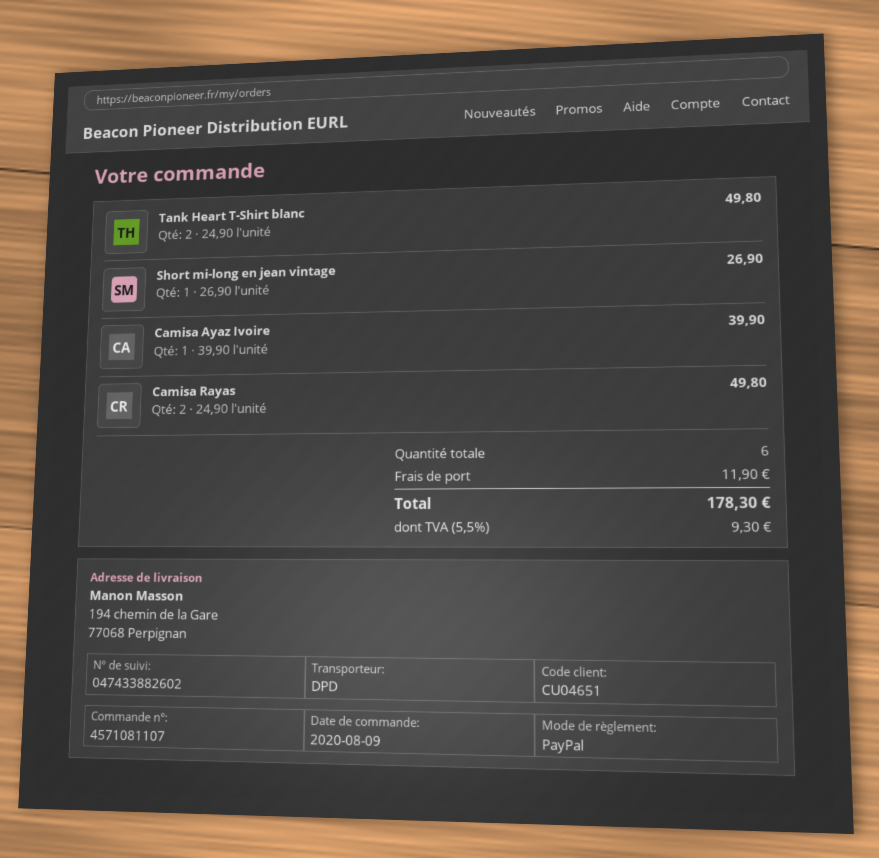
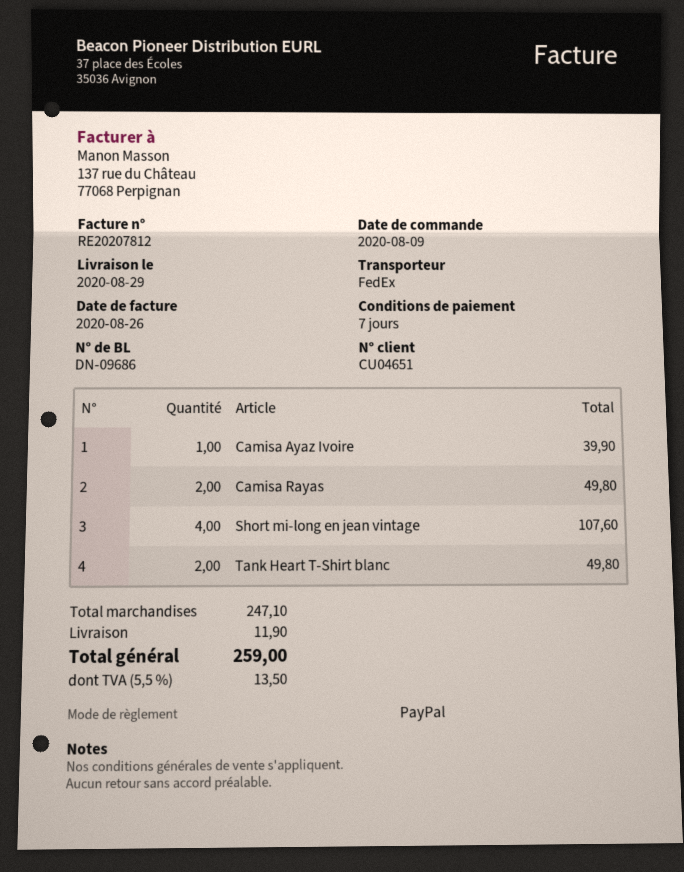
shipping method: DPD -> FedEx
Short mi-long en jean vintage: 1 for 26.90 -> 4 for 107.60
tax: 5.5% = 9.30 -> 5.5% = 13.50
total: 178.30 -> 259.00

